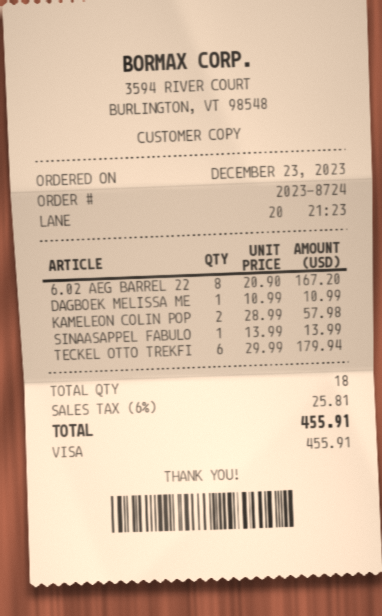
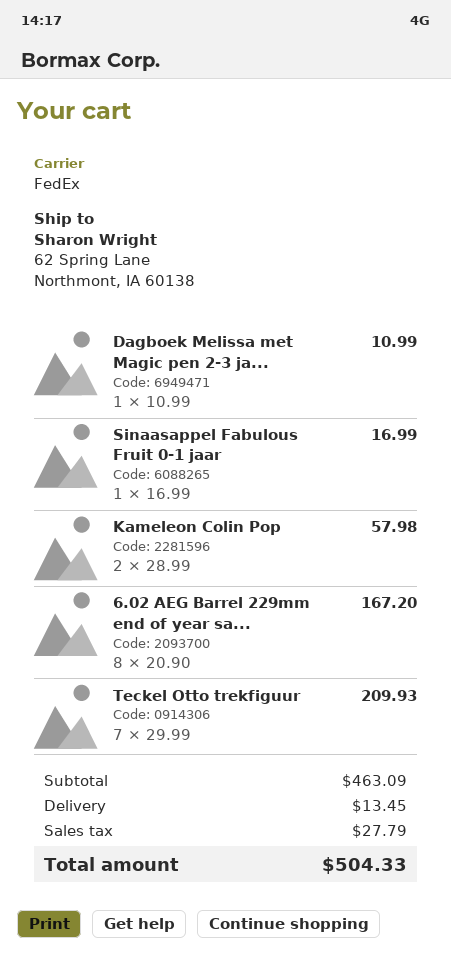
SINAASAPPEL FABULO: 1 x 13.99 = 13.99 -> 1 x 16.99 = 16.99
TECKEL OTTO TREKFI: 6 x 29.99 = 179.94 -> 7 x 29.99 = 209.93
shipping: none -> 13.45
tax: 25.81 -> 27.79
total: 455.91 -> 504.33

